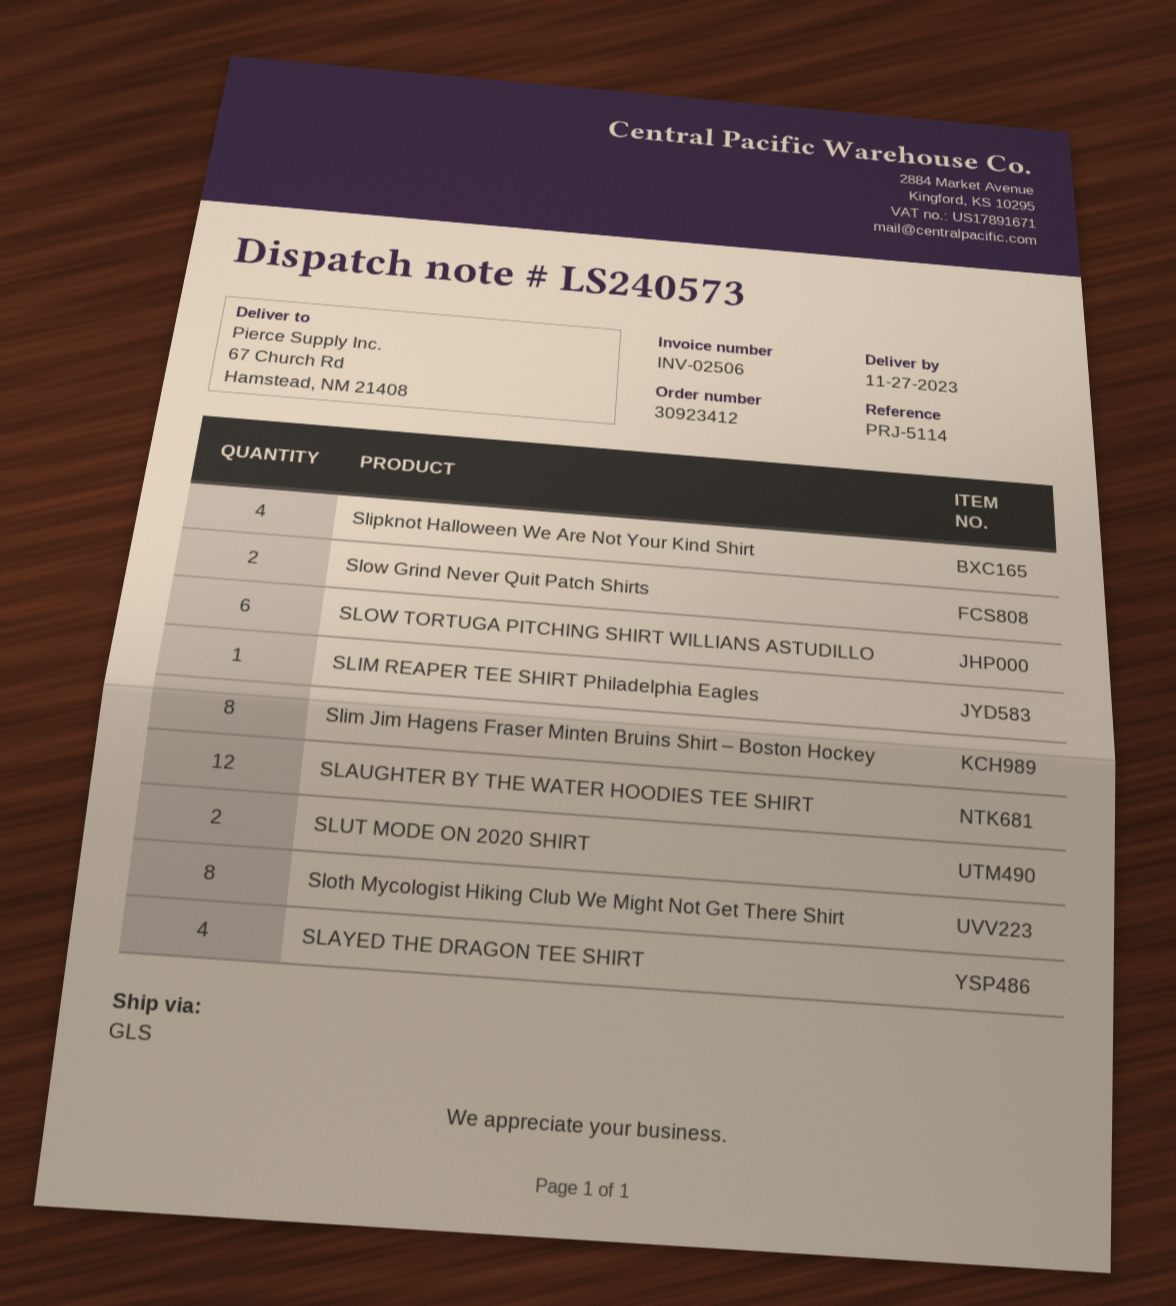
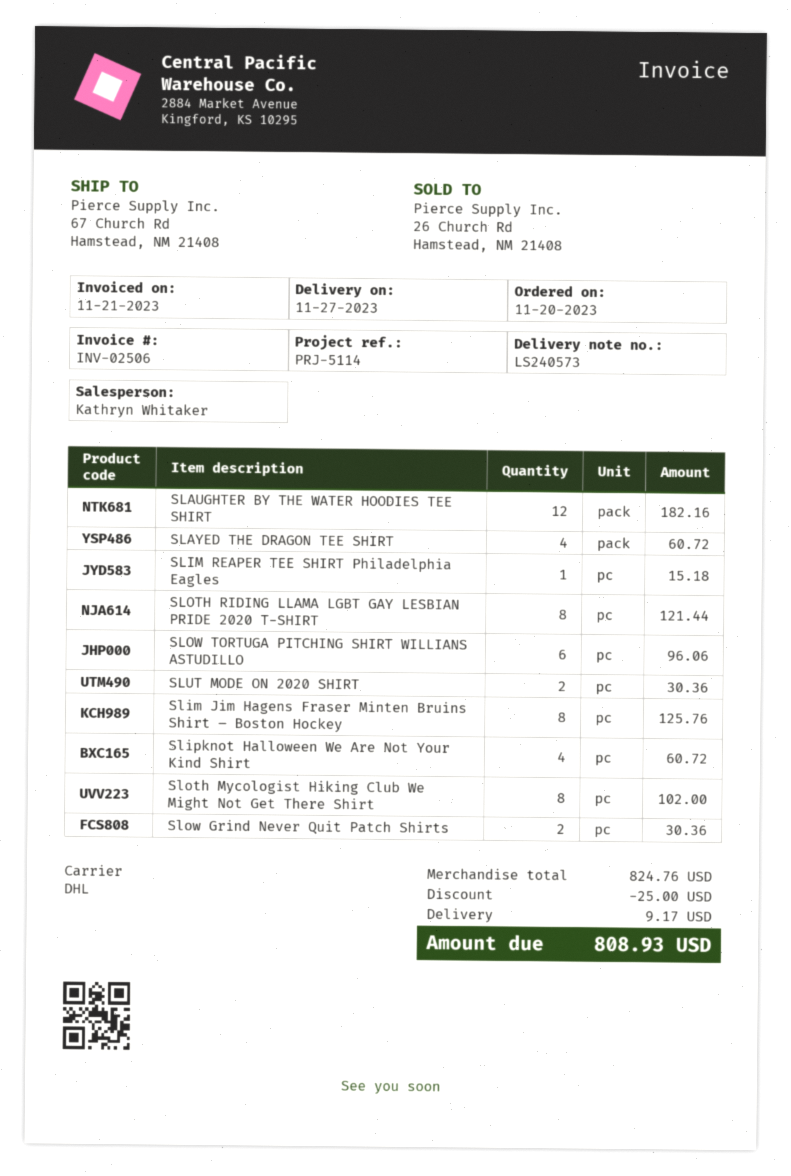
shipping method: GLS -> DHL
SLOTH RIDING LLAMA LGBT GAY LESBIAN PRIDE 2020 T-SHIRT: none -> 8

